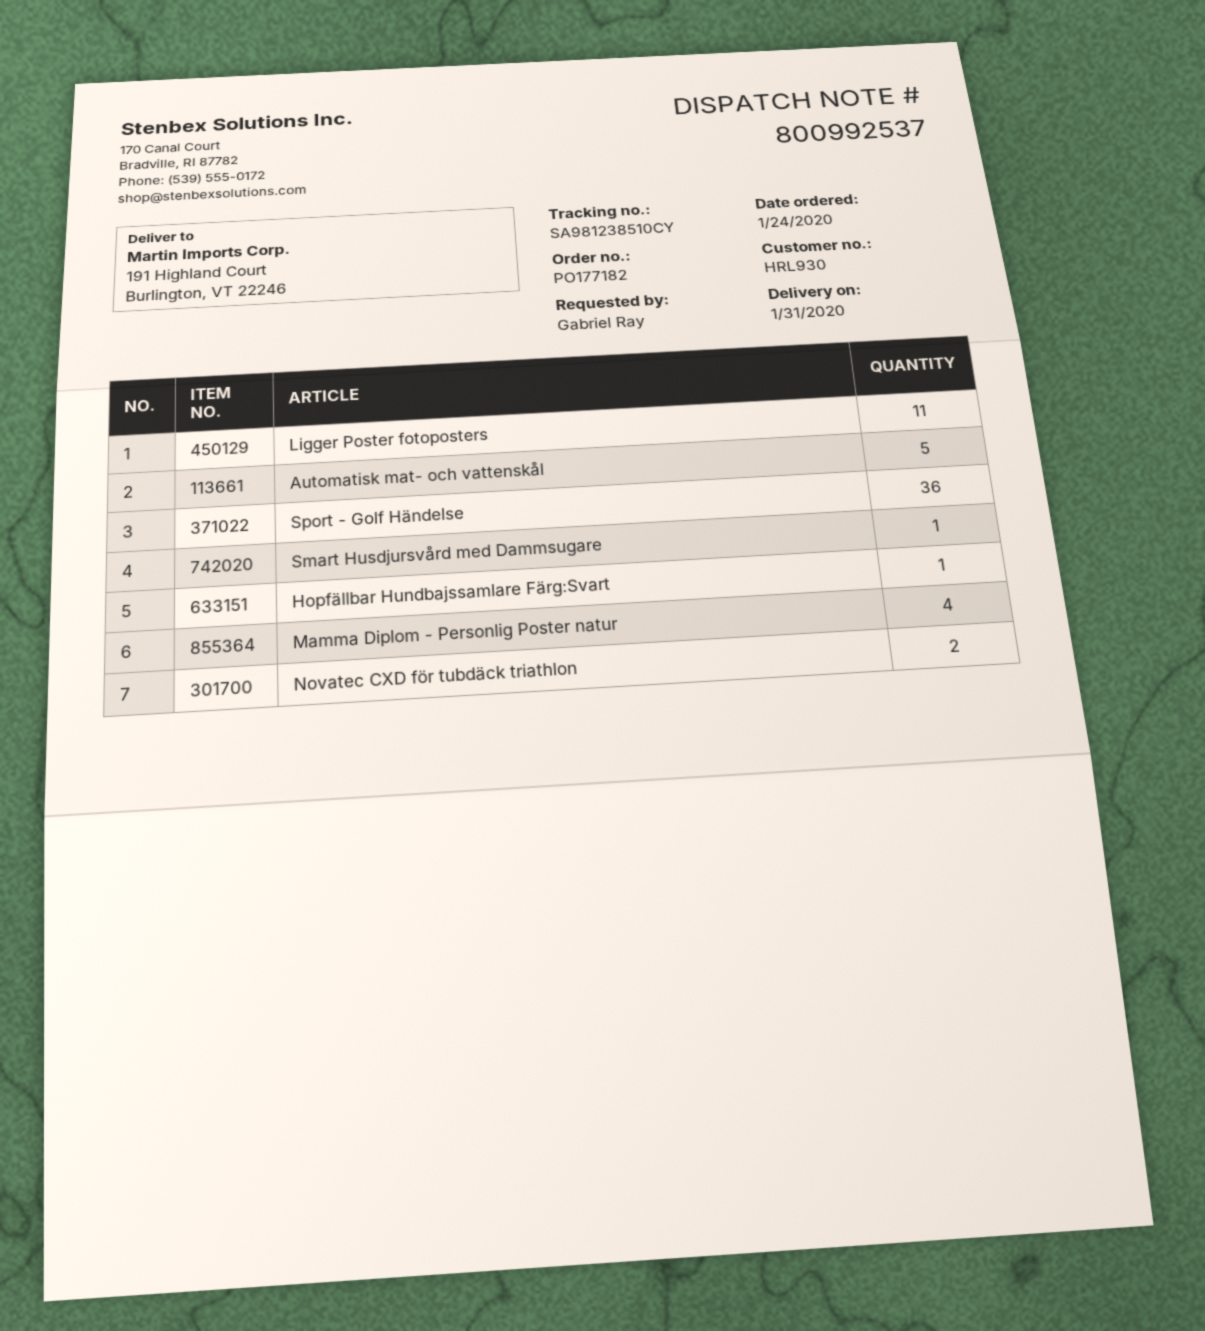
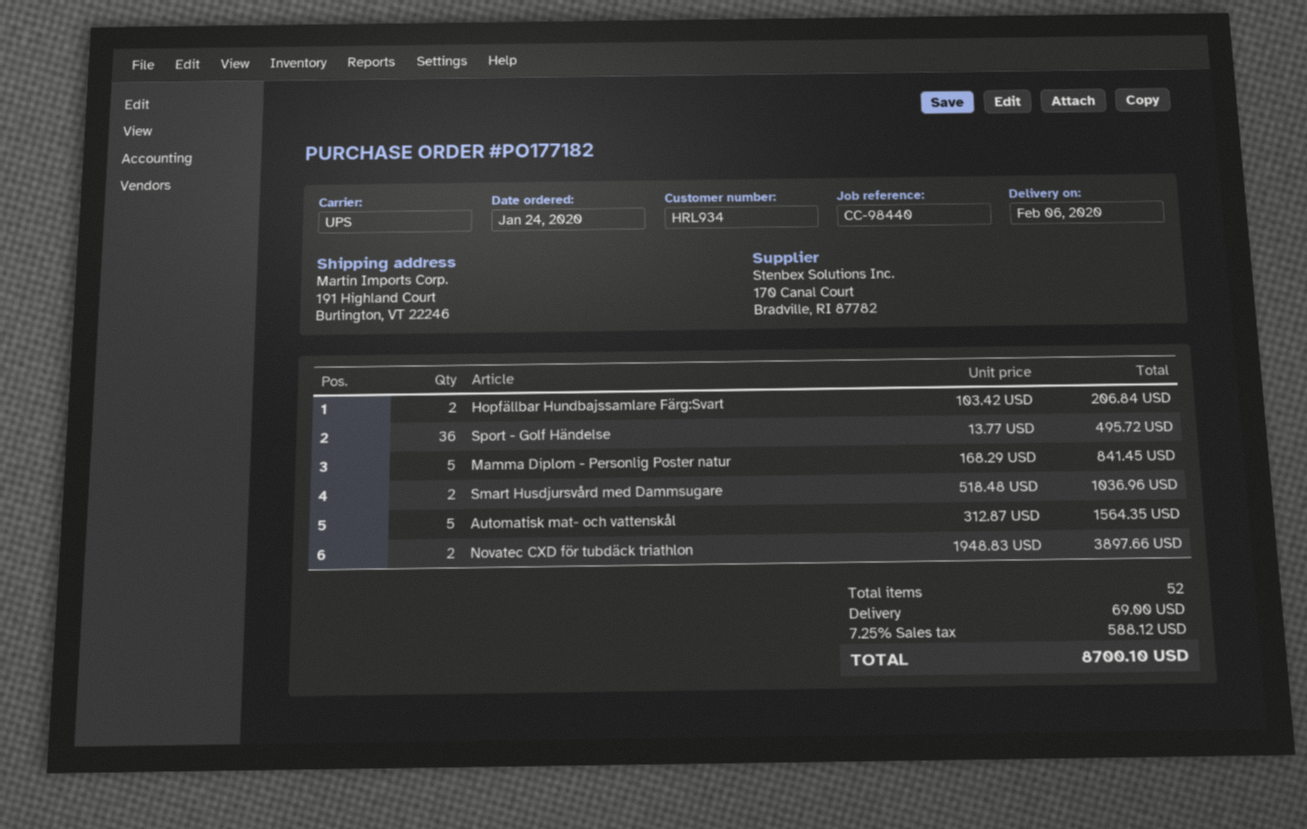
delivery date: 2020-01-31 -> 2020-02-06
customer number: HRL930 -> HRL934
Ligger Poster fotoposters: 11 -> none
Smart Husdjursvård med Dammsugare: 1 -> 2
Hopfällbar Hundbajssamlare Färg:Svart: 1 -> 2
Mamma Diplom - Personlig Poster natur: 4 -> 5

